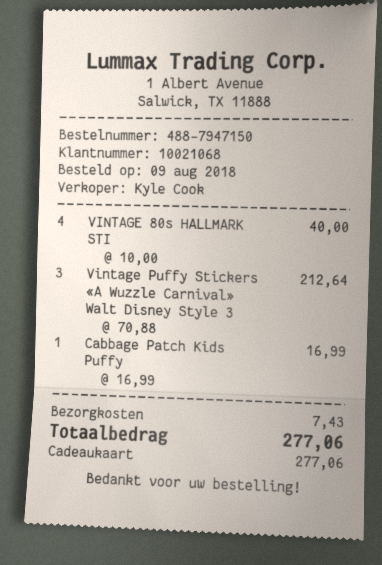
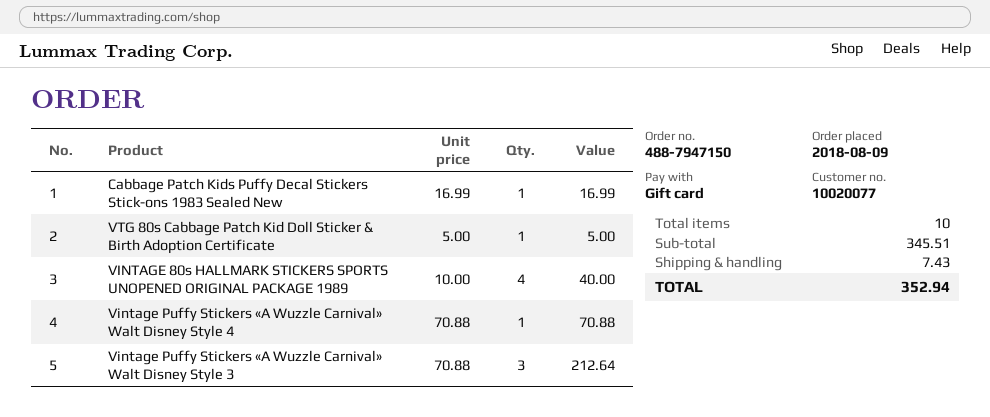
customer number: 10021068 -> 10020077
VTG 80s Cabbage Patch Kid Doll Sticker & Birth Adoption Certificate: none -> 1 x 5.00 = 5.00
Vintage Puffy Stickers «A Wuzzle Carnival» Walt Disney Style 4: none -> 1 x 70.88 = 70.88
total: 277.06 -> 352.94

